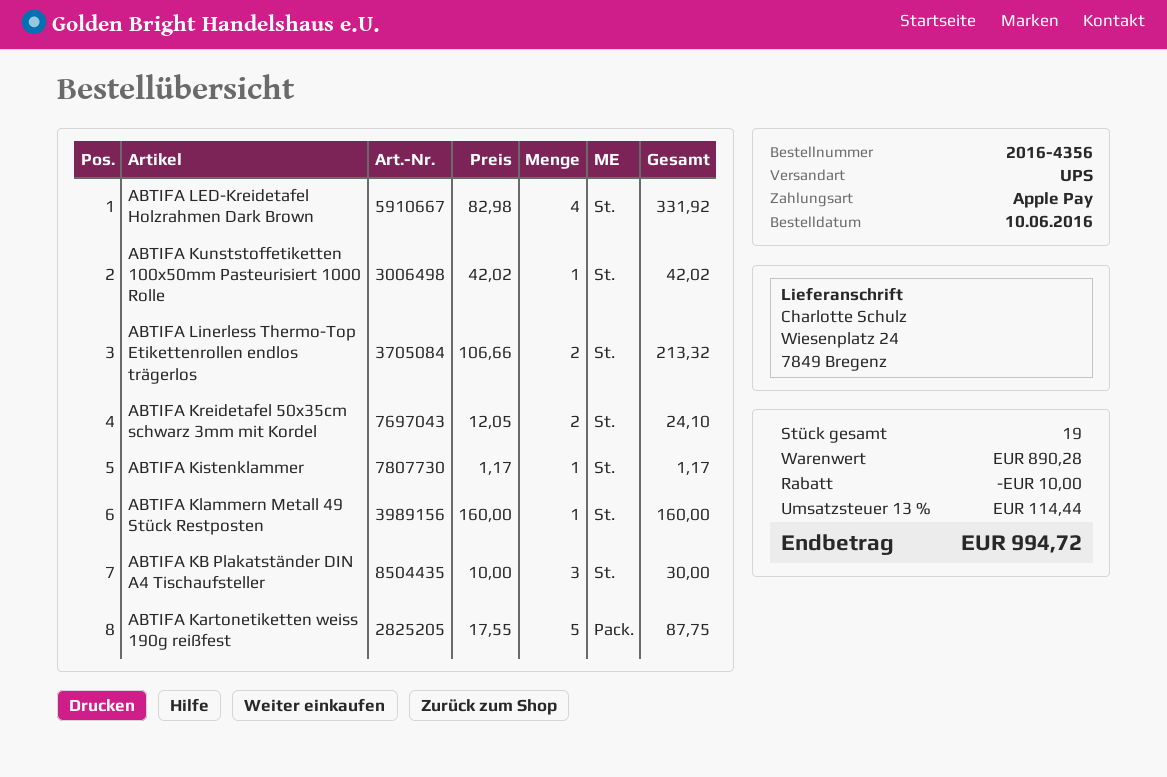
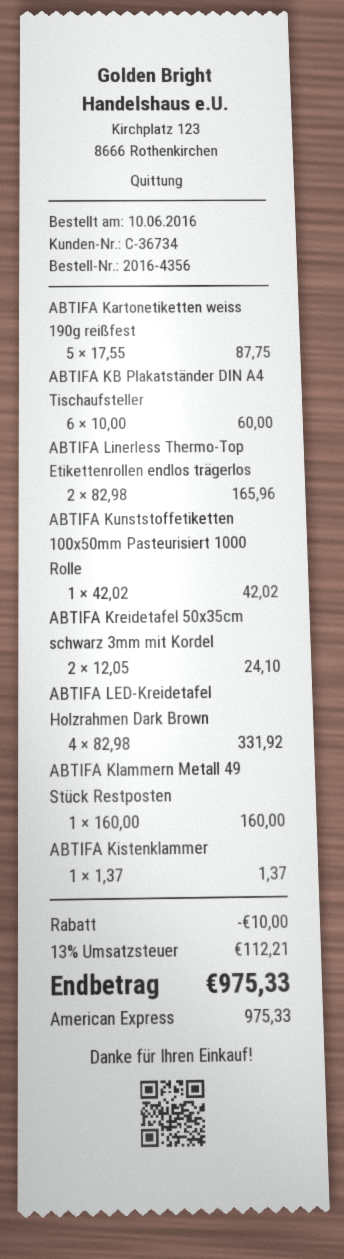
payment method: Apple Pay -> American Express
ABTIFA Linerless Thermo-Top Etikettenrollen endlos trägerlos: 2 x 106.66 = 213.32 -> 2 x 82.98 = 165.96
ABTIFA Kistenklammer: 1 x 1.17 = 1.17 -> 1 x 1.37 = 1.37
ABTIFA KB Plakatständer DIN A4 Tischaufsteller: 3 x 10.00 = 30.00 -> 6 x 10.00 = 60.00
tax: 13% = 114.44 -> 13% = 112.21
total: 994.72 -> 975.33

